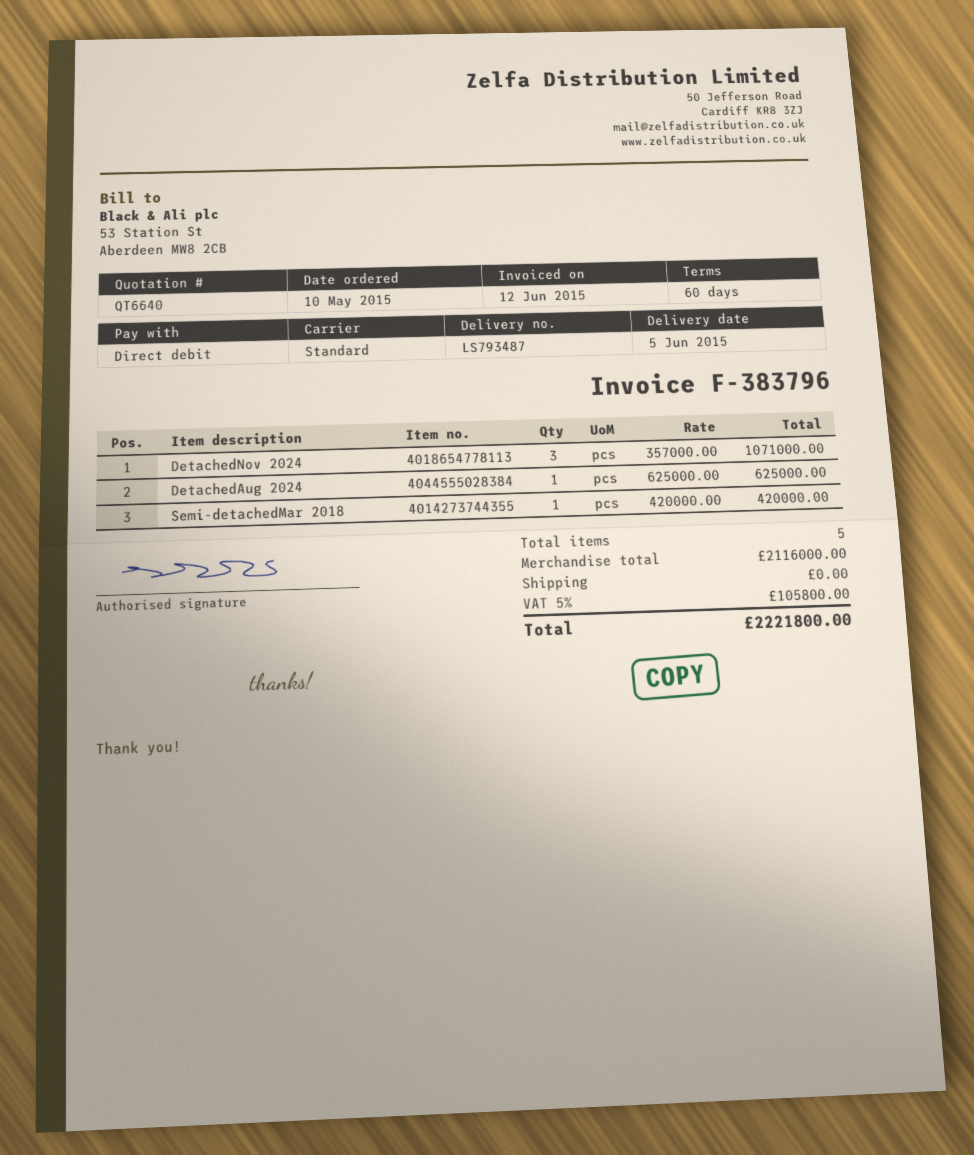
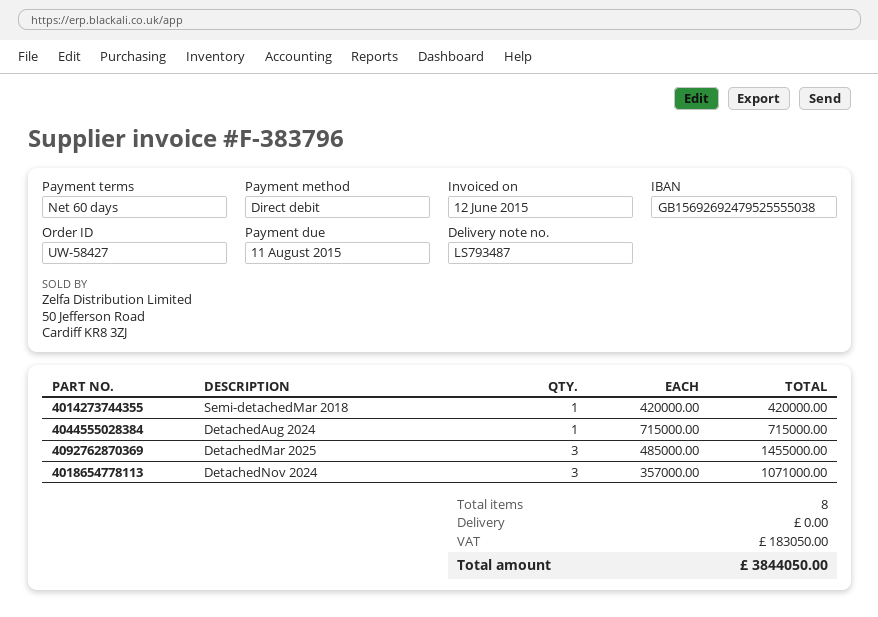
DetachedAug 2024: 1 x 625000.00 = 625000.00 -> 1 x 715000.00 = 715000.00
DetachedMar 2025: none -> 3 x 485000.00 = 1455000.00
total quantity: 5 -> 8
tax: 105800.00 -> 183050.00
total: 2221800.00 -> 3844050.00

